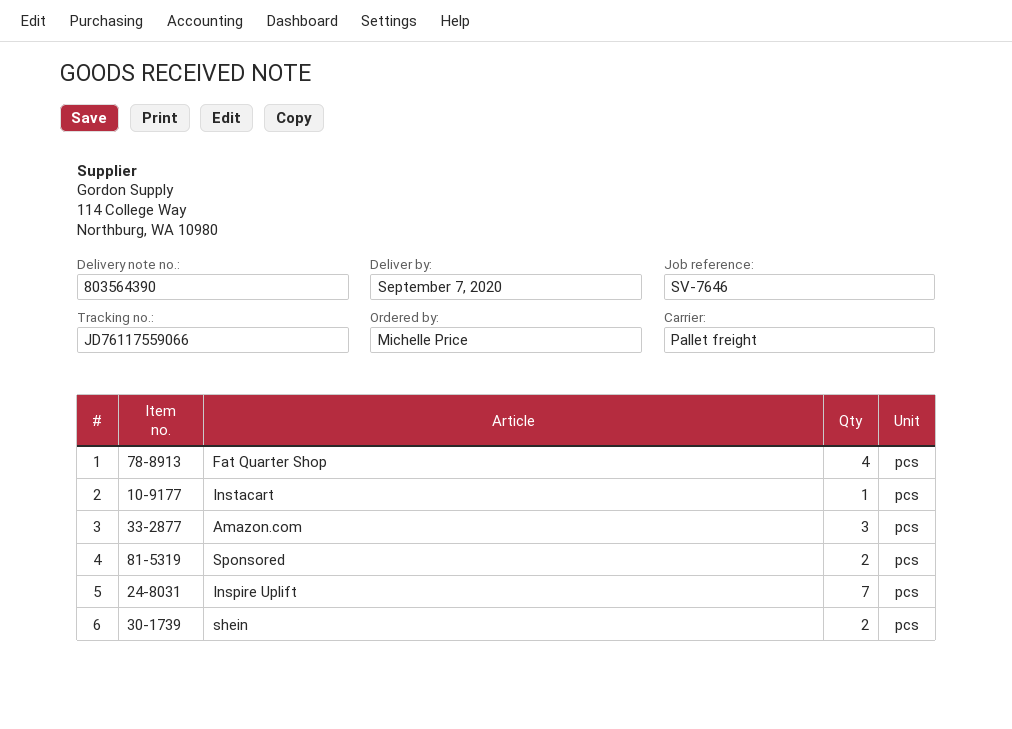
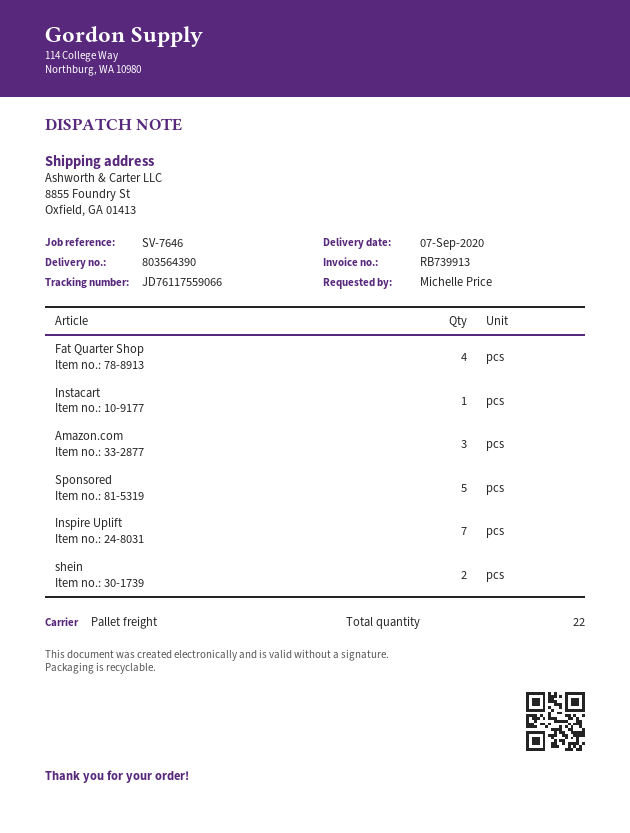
Sponsored: 2 -> 5

